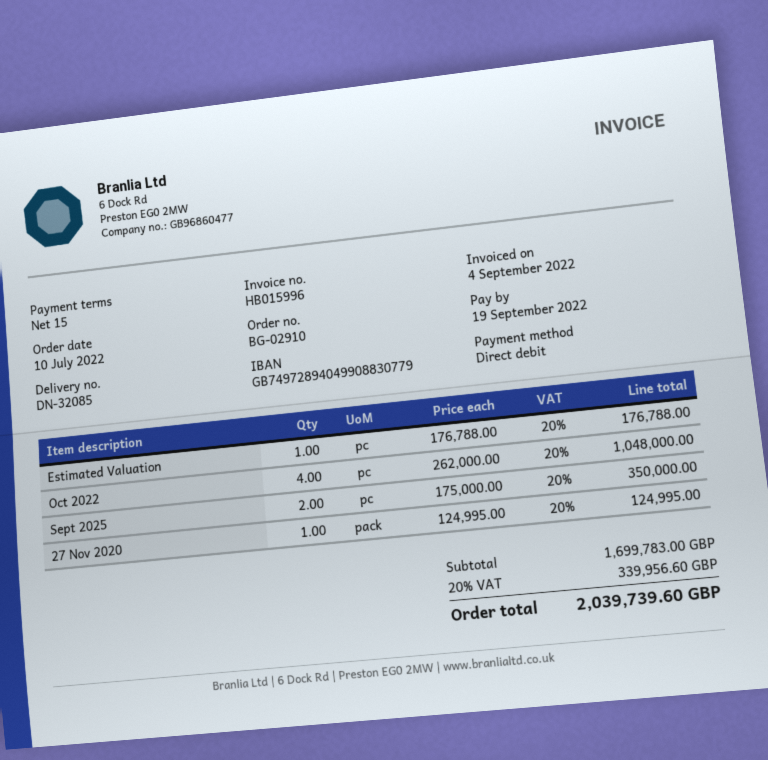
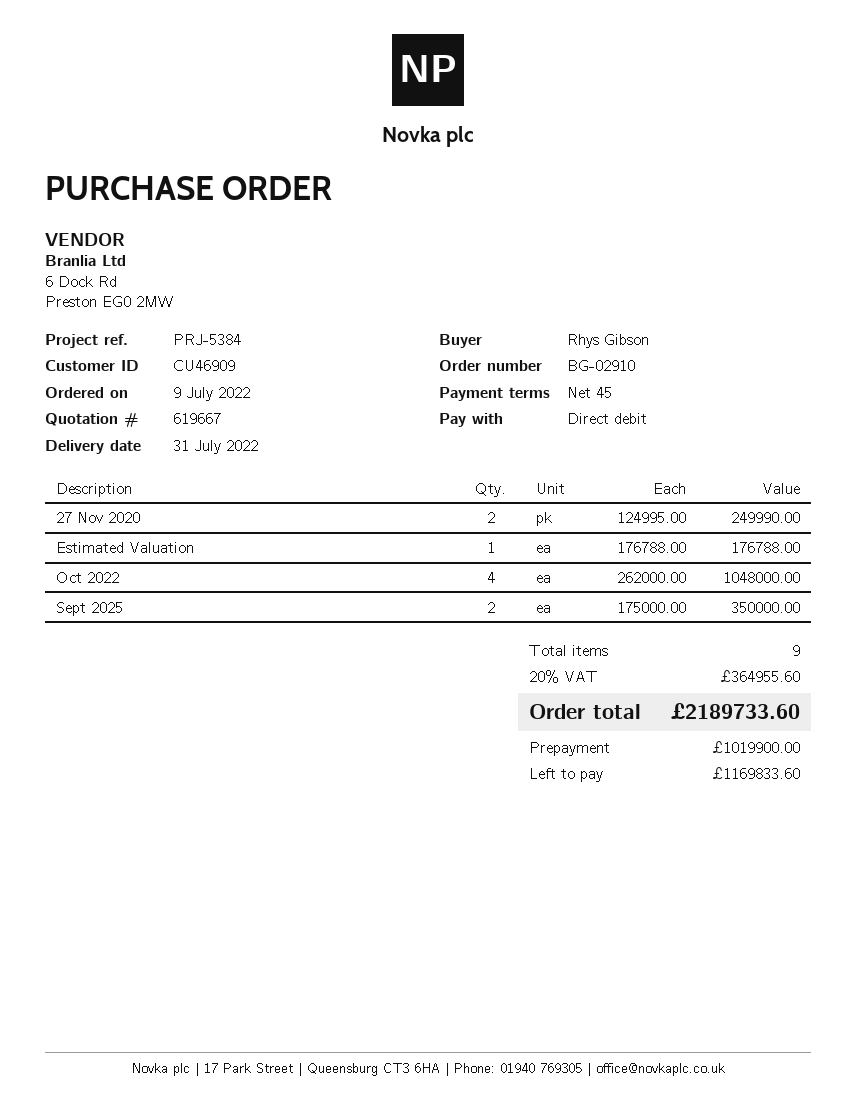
order date: 2022-07-10 -> 2022-07-09
payment terms: 15 days -> 45 days
27 Nov 2020: 1 x 124995.00 = 124995.00 -> 2 x 124995.00 = 249990.00
tax: 20% = 339956.60 -> 20% = 364955.60
total: 2039739.60 -> 2189733.60

